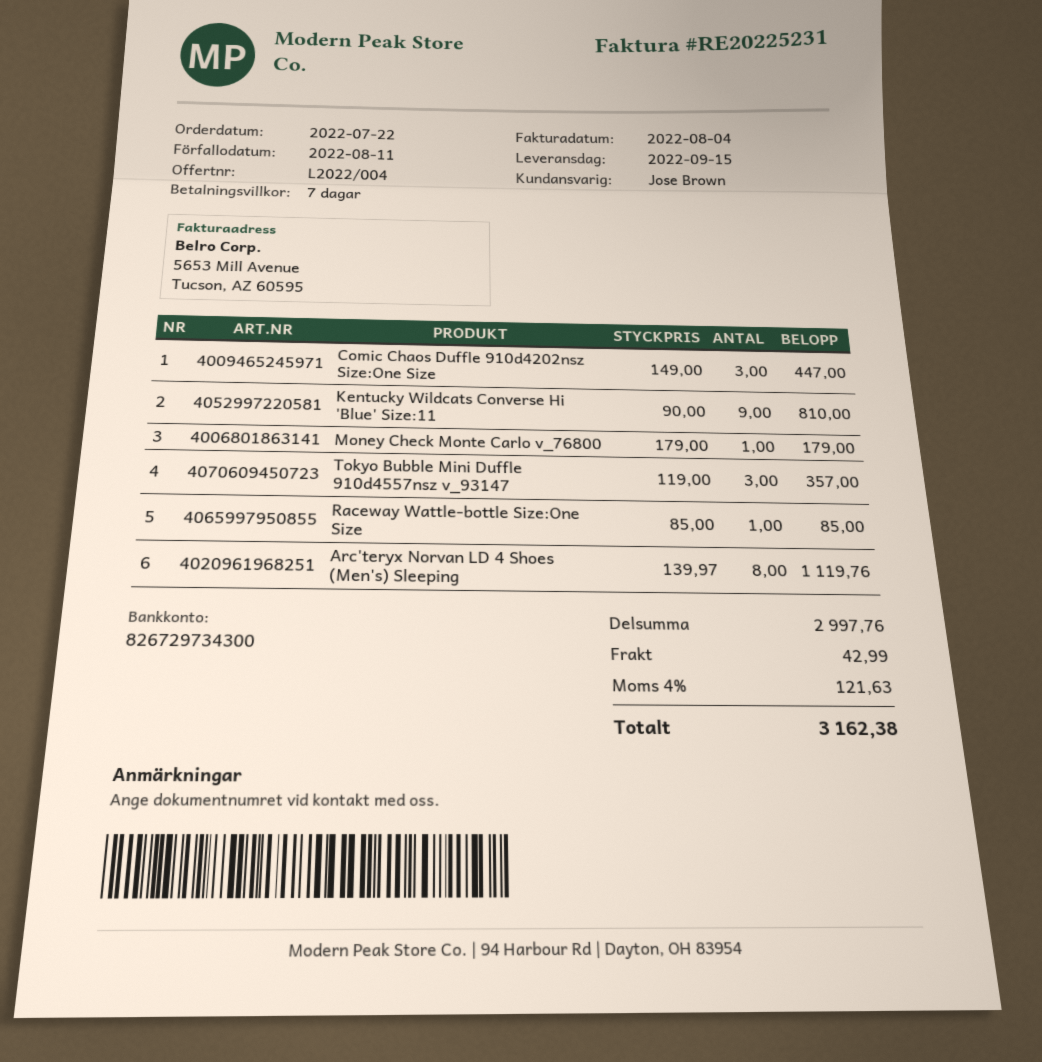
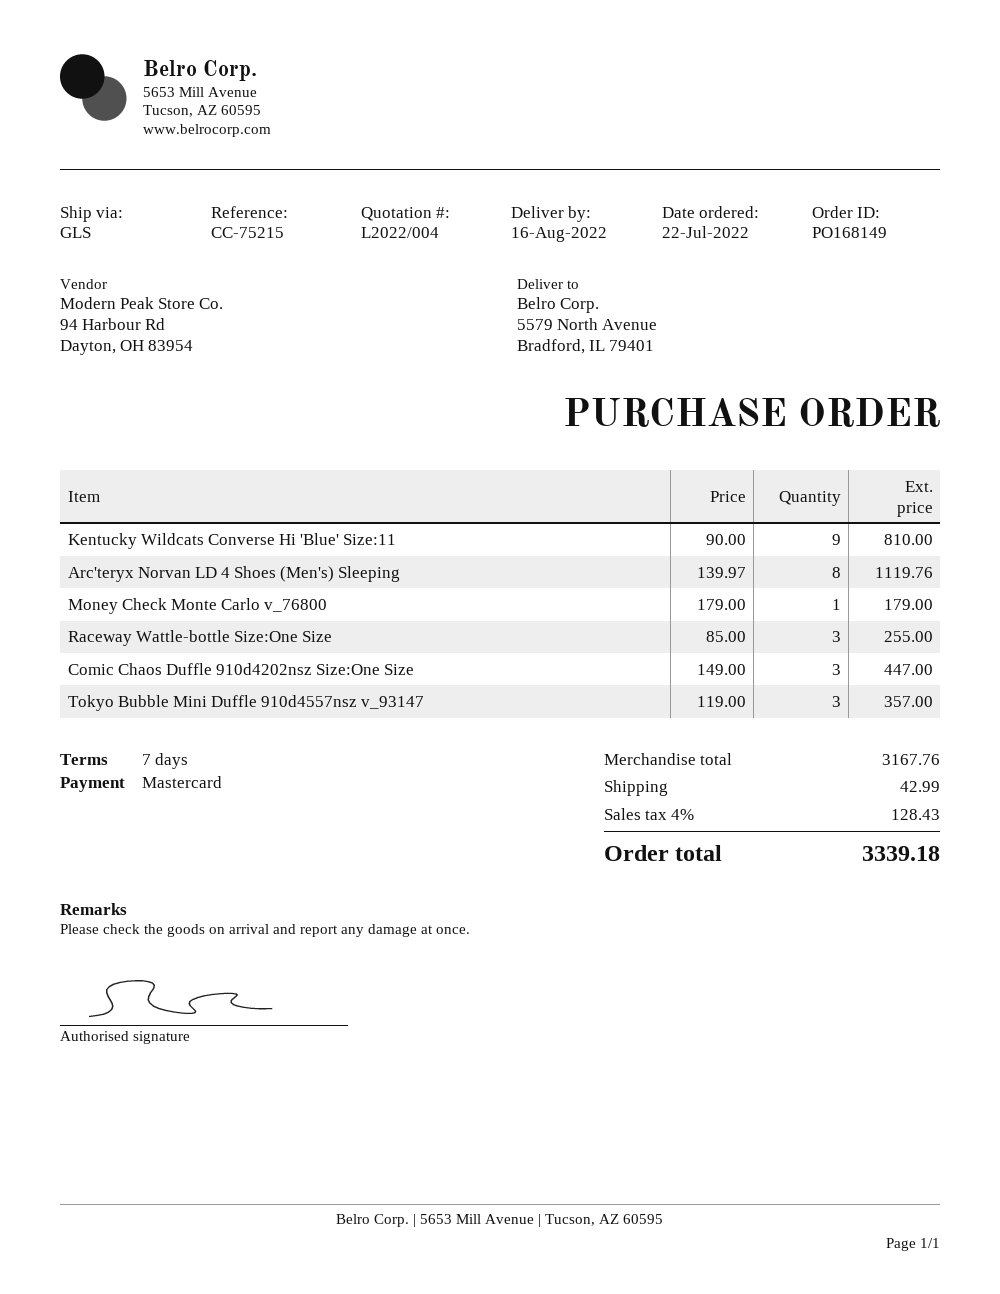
delivery date: 2022-09-15 -> 2022-08-16
Raceway Wattle-bottle Size:One Size: 1 x 85.00 = 85.00 -> 3 x 85.00 = 255.00
subtotal: 2997.76 -> 3167.76
tax: 4% = 121.63 -> 4% = 128.43
total: 3162.38 -> 3339.18

